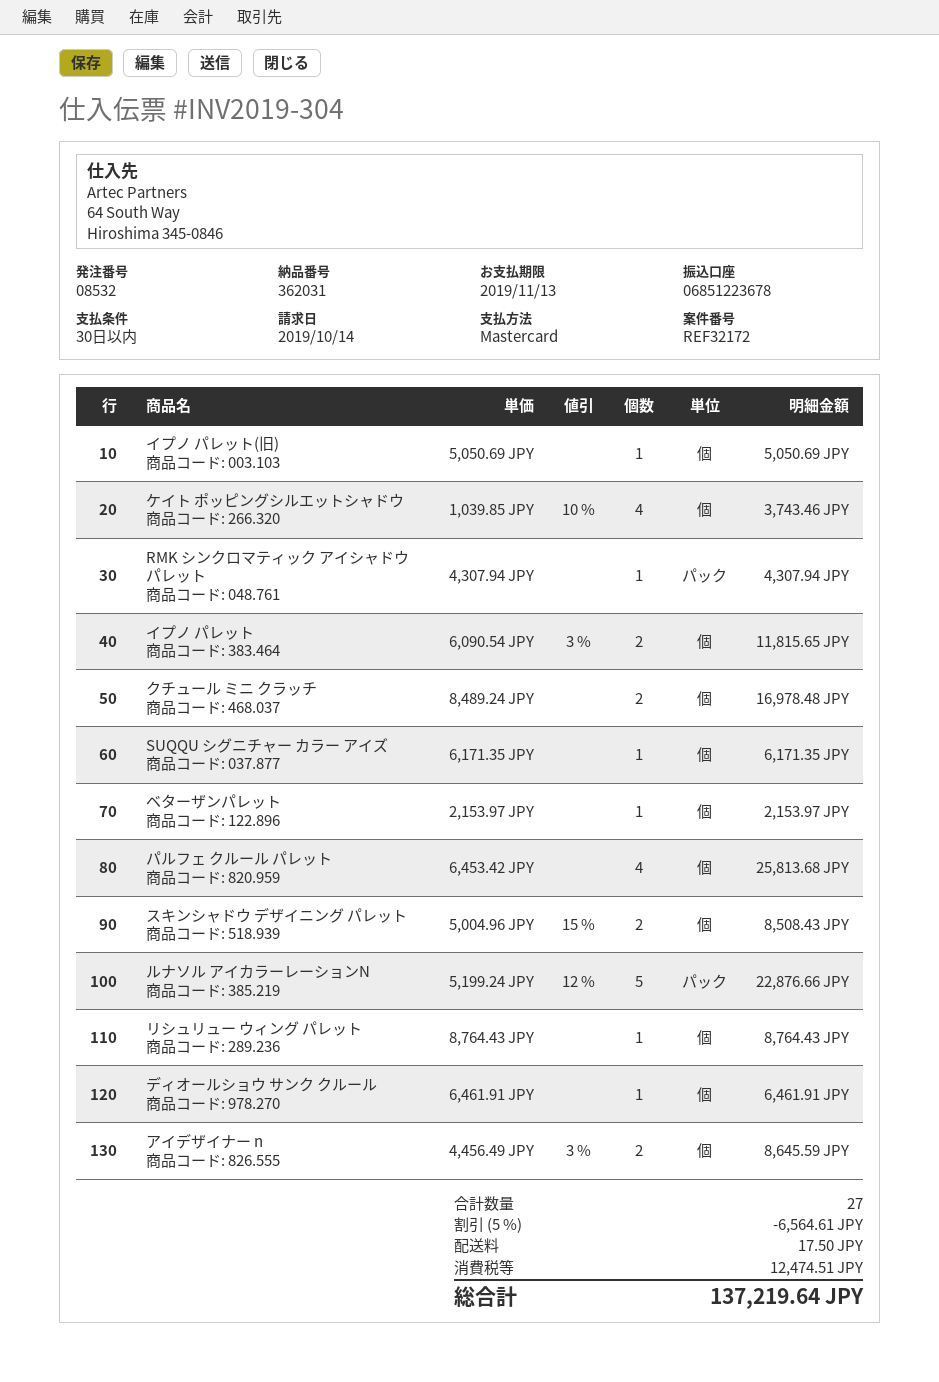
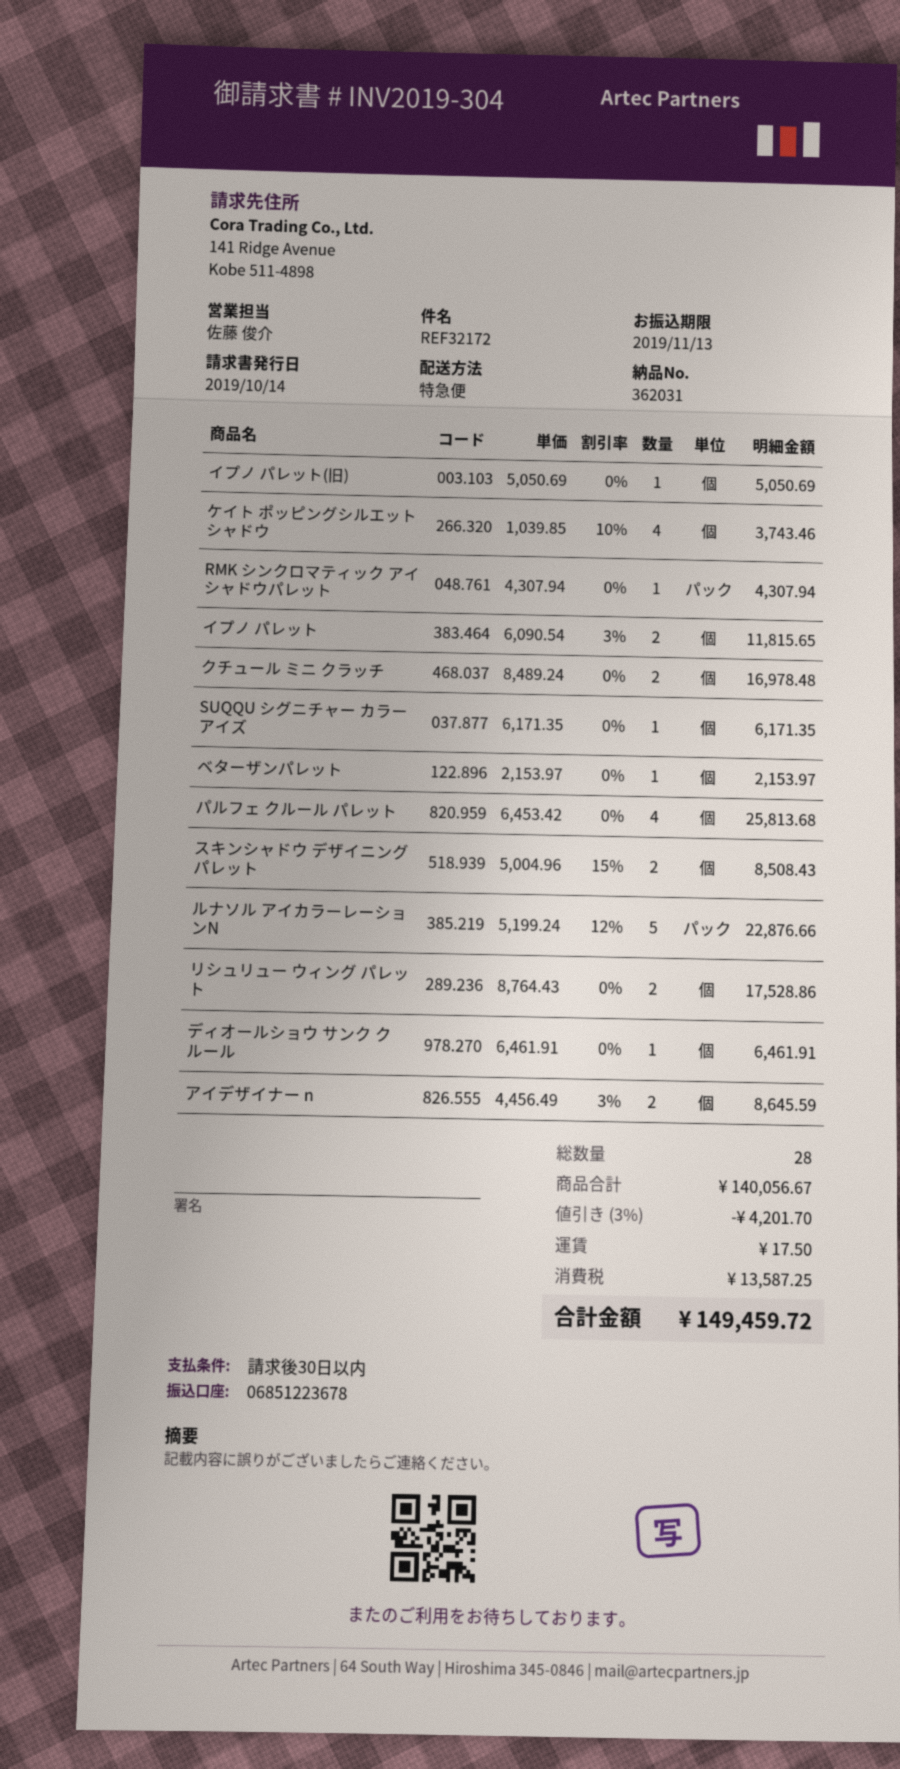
リシュリュー ウィング パレット: 1 x 8764.43 = 8764.43 -> 2 x 8764.43 = 17528.86
total quantity: 27 -> 28
discount: 5% = 6564.61 -> 3% = 4201.70
tax: 12474.51 -> 13587.25
total: 137219.64 -> 149459.72

